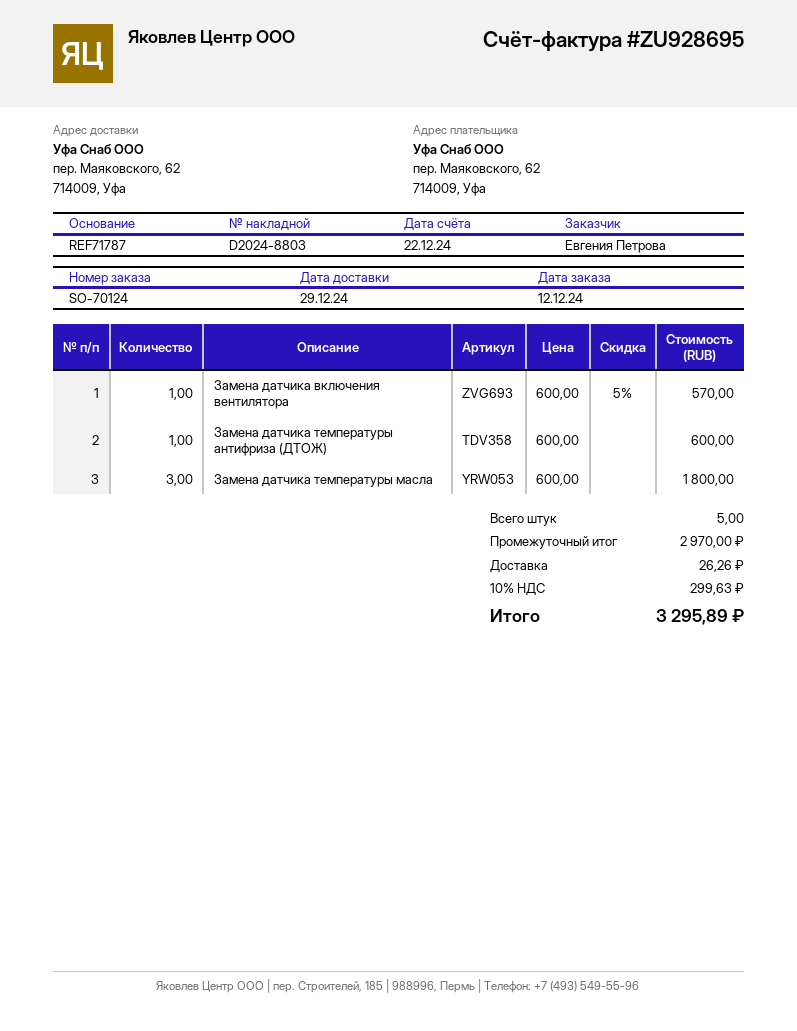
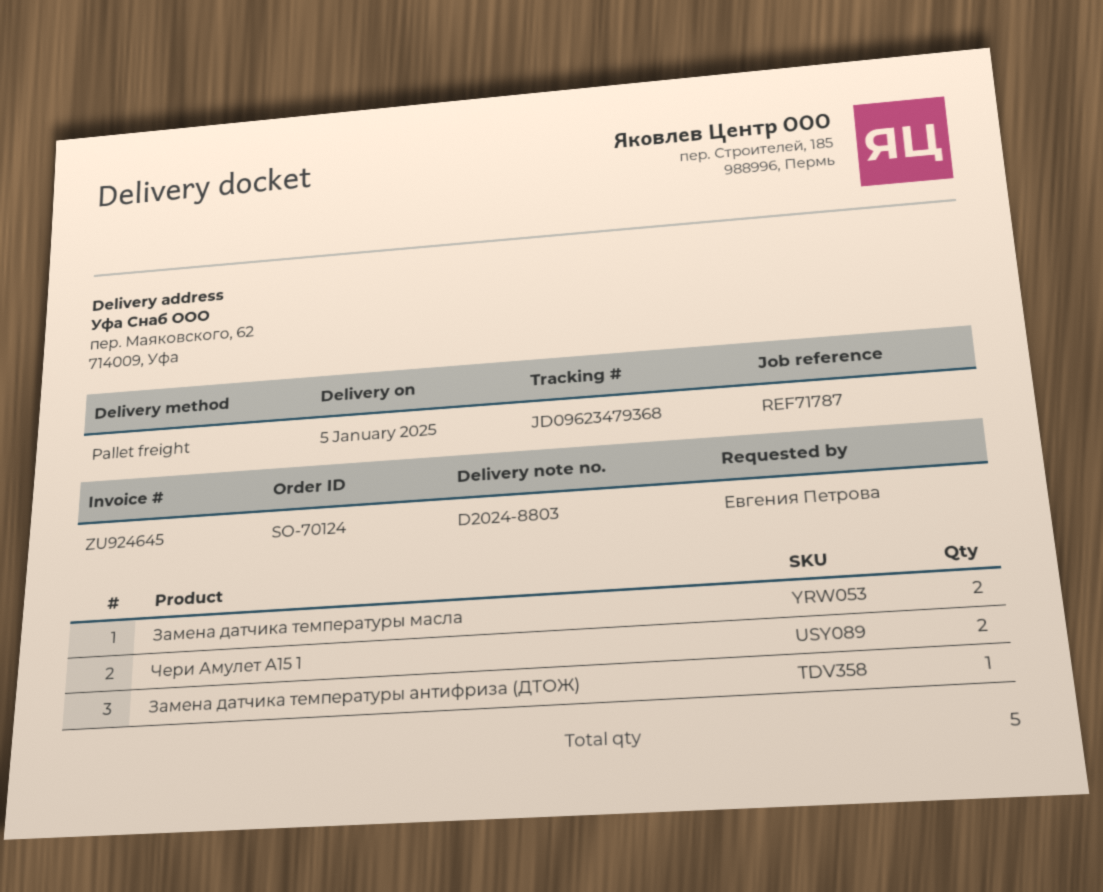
delivery date: 2024-12-29 -> 2025-01-05
invoice number: ZU928695 -> ZU924645
Замена датчика включения вентилятора: 1 -> none
Замена датчика температуры масла: 3 -> 2
Чери Амулет А15 1: none -> 2

